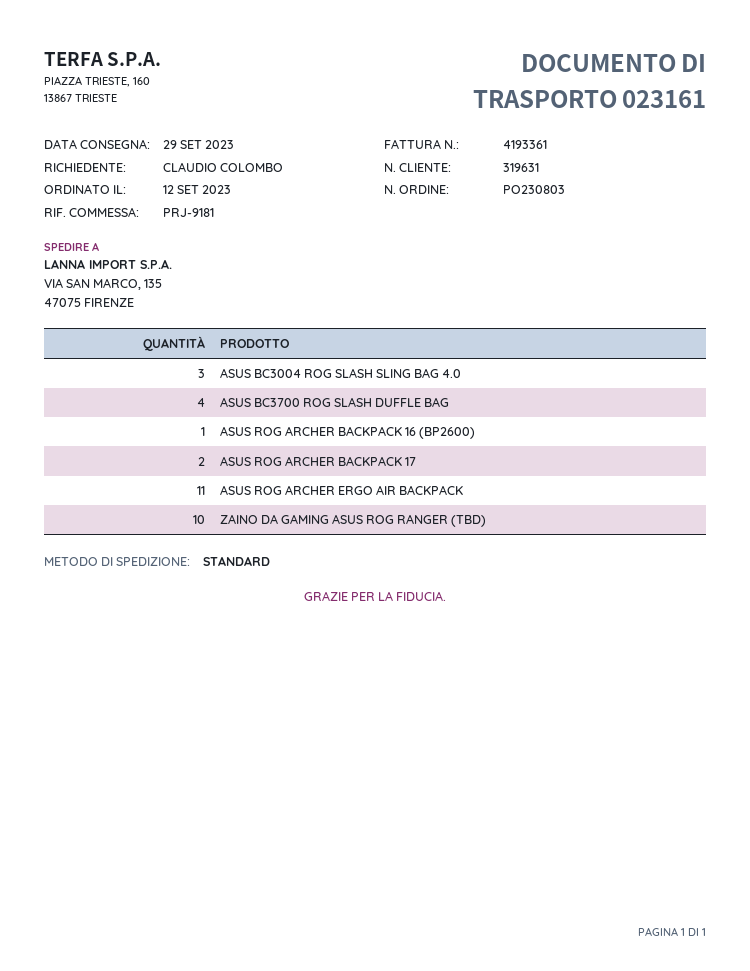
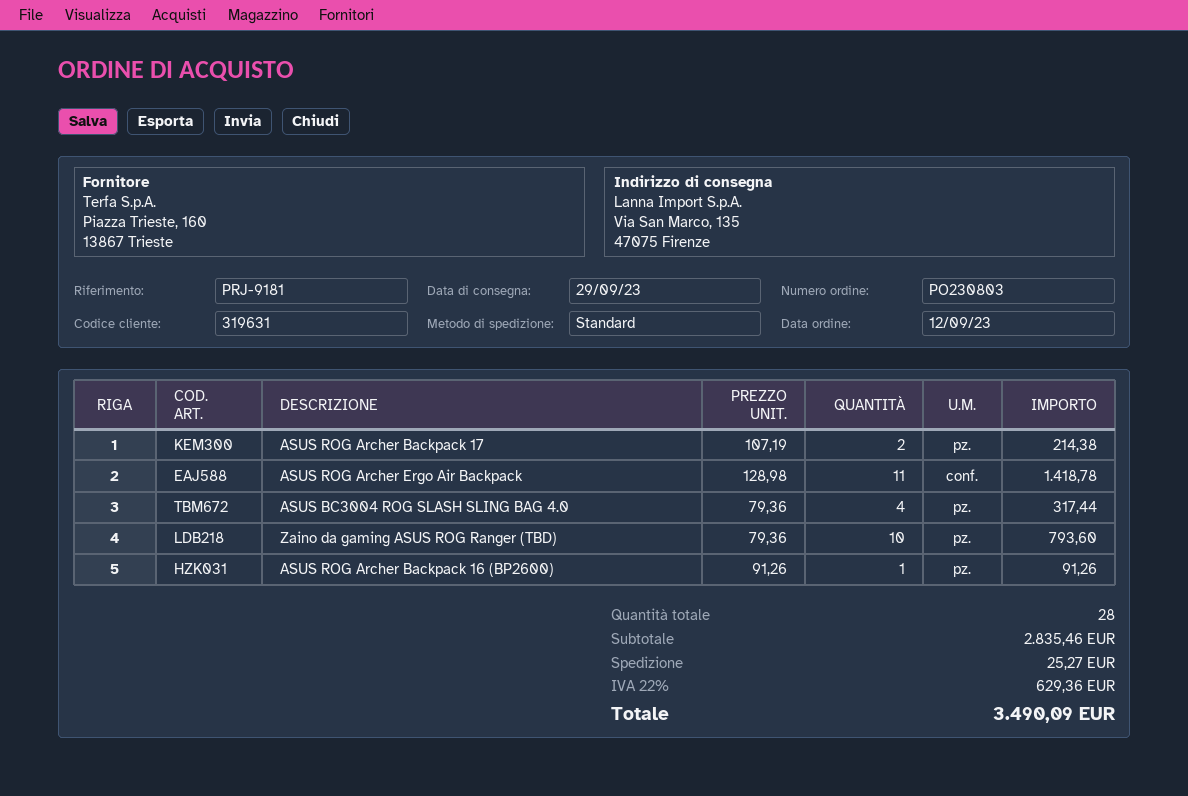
ASUS BC3004 ROG SLASH SLING BAG 4.0: 3 -> 4
ASUS BC3700 ROG SLASH DUFFLE BAG: 4 -> none

